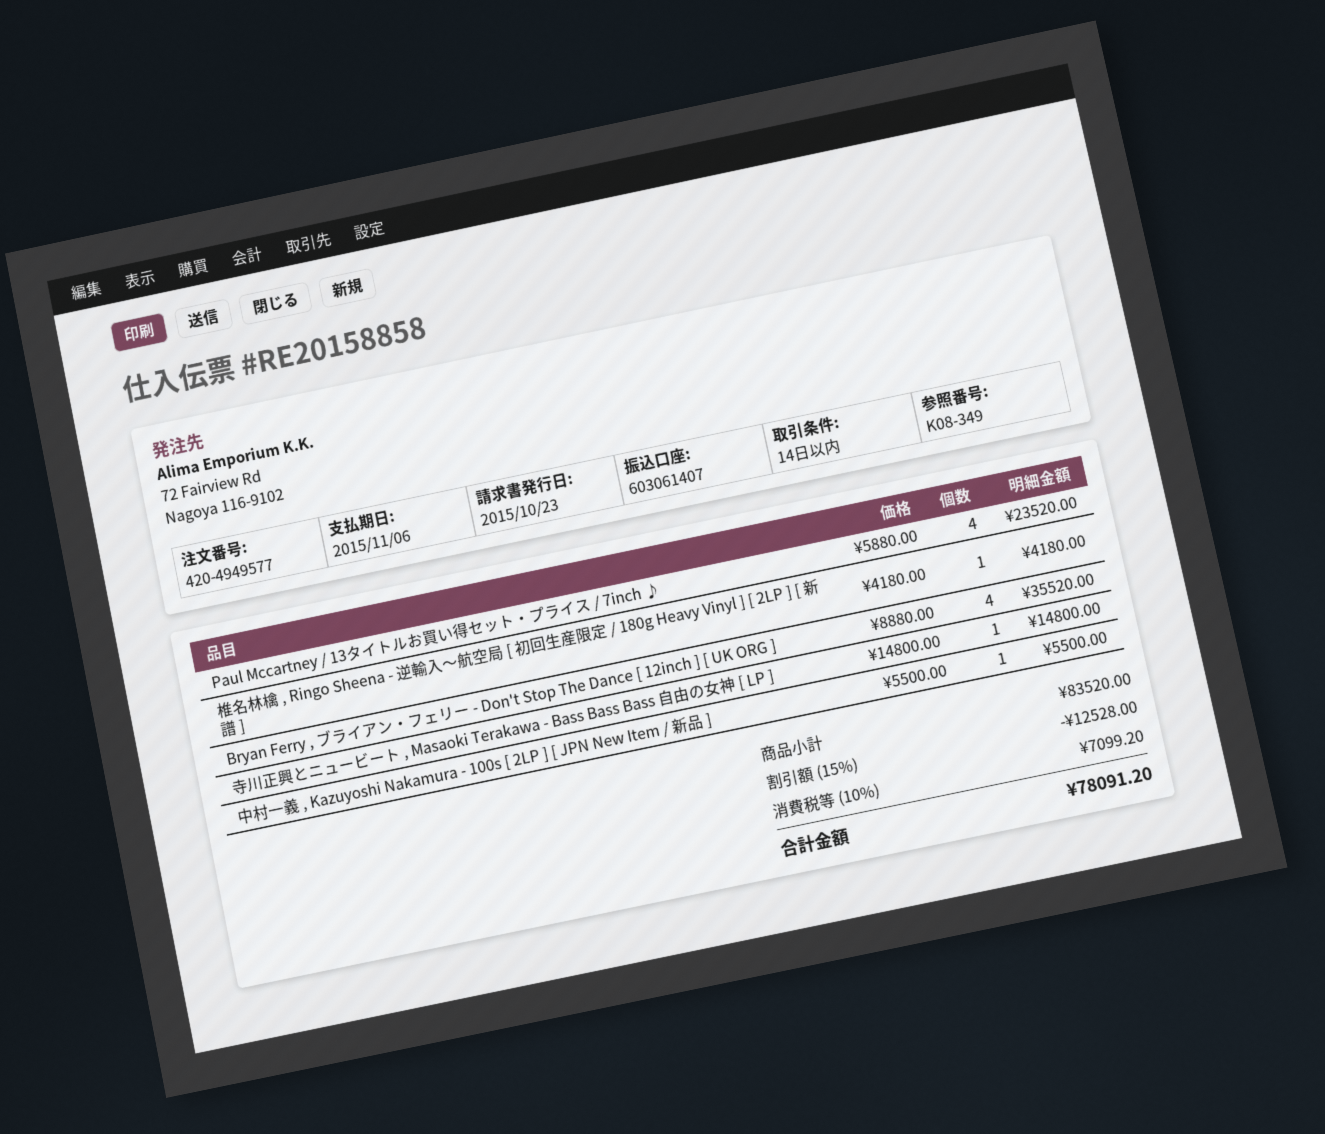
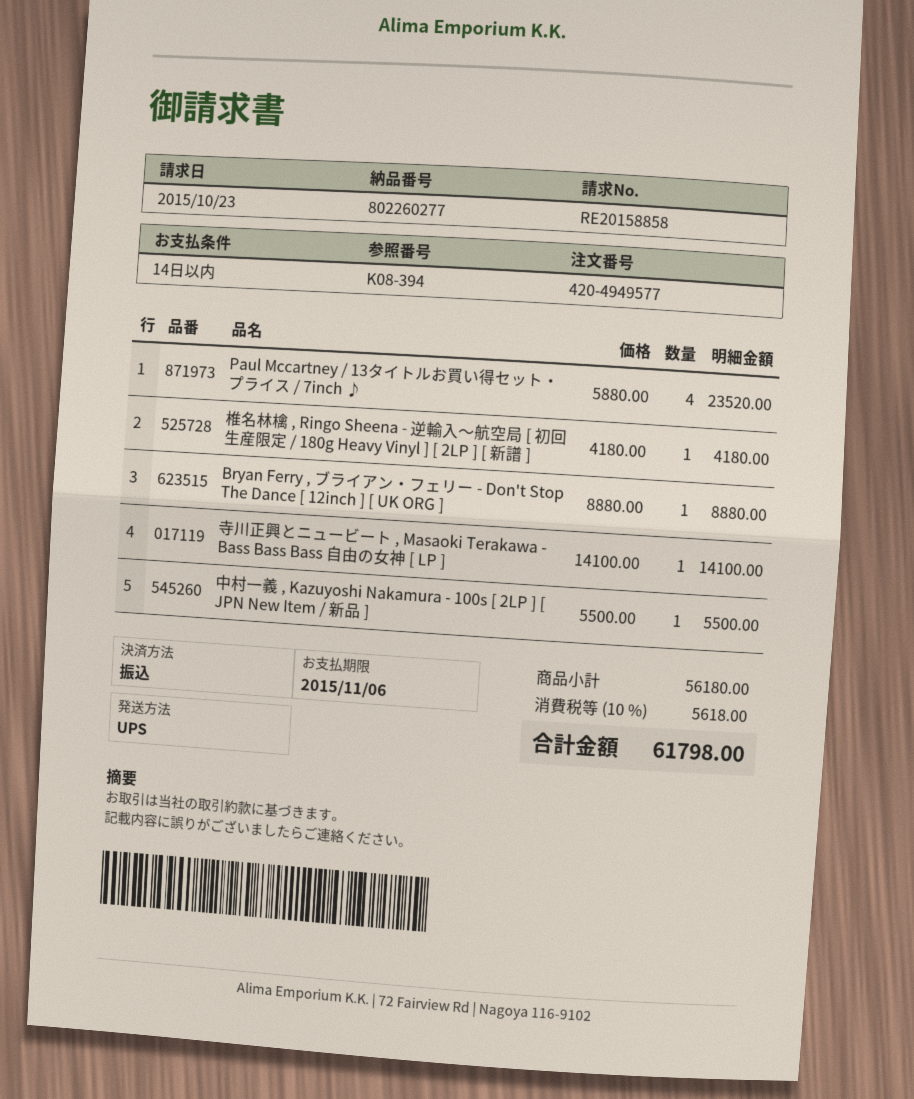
reference: K08-349 -> K08-394
Bryan Ferry , ブライアン・フェリー - Don't Stop The Dance [ 12inch ] [ UK ORG ]: 4 x 8880.00 = 35520.00 -> 1 x 8880.00 = 8880.00
寺川正興とニュービート , Masaoki Terakawa - Bass Bass Bass 自由の女神 [ LP ]: 1 x 14800.00 = 14800.00 -> 1 x 14100.00 = 14100.00
subtotal: 83520.00 -> 56180.00
discount: 15% = 12528.00 -> none
tax: 10% = 7099.20 -> 10% = 5618.00
total: 78091.20 -> 61798.00

